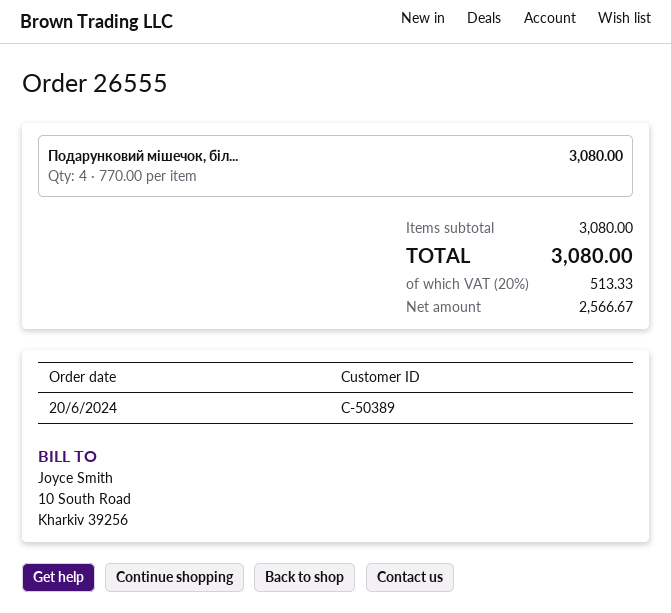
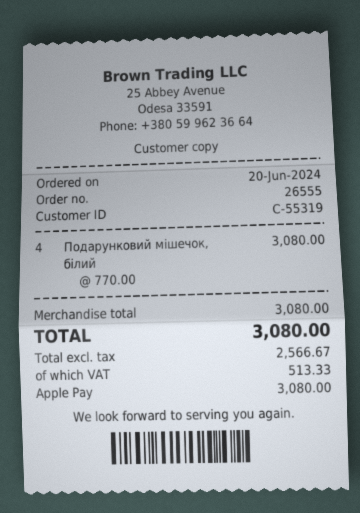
customer number: C-50389 -> C-55319

